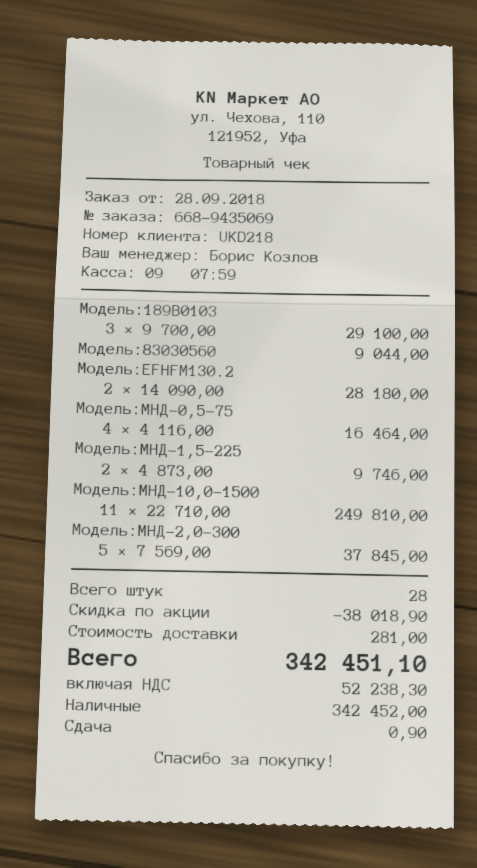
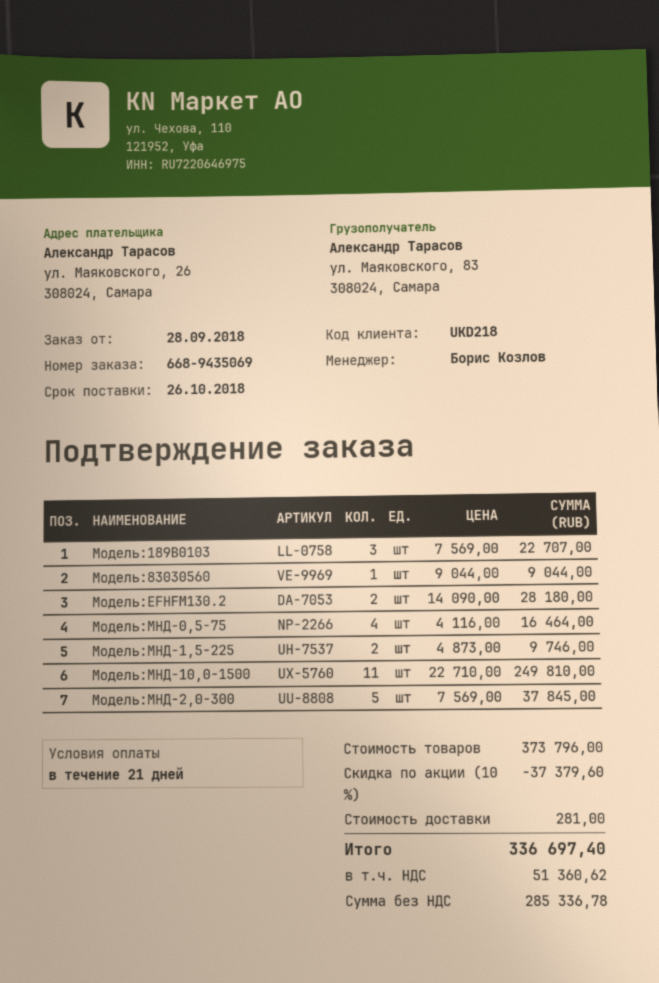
Модель:189B0103: 3 x 9700.00 = 29100.00 -> 3 x 7569.00 = 22707.00
discount: 38018.90 -> 37379.60
tax: 52238.30 -> 51360.62
total: 342451.10 -> 336697.40

